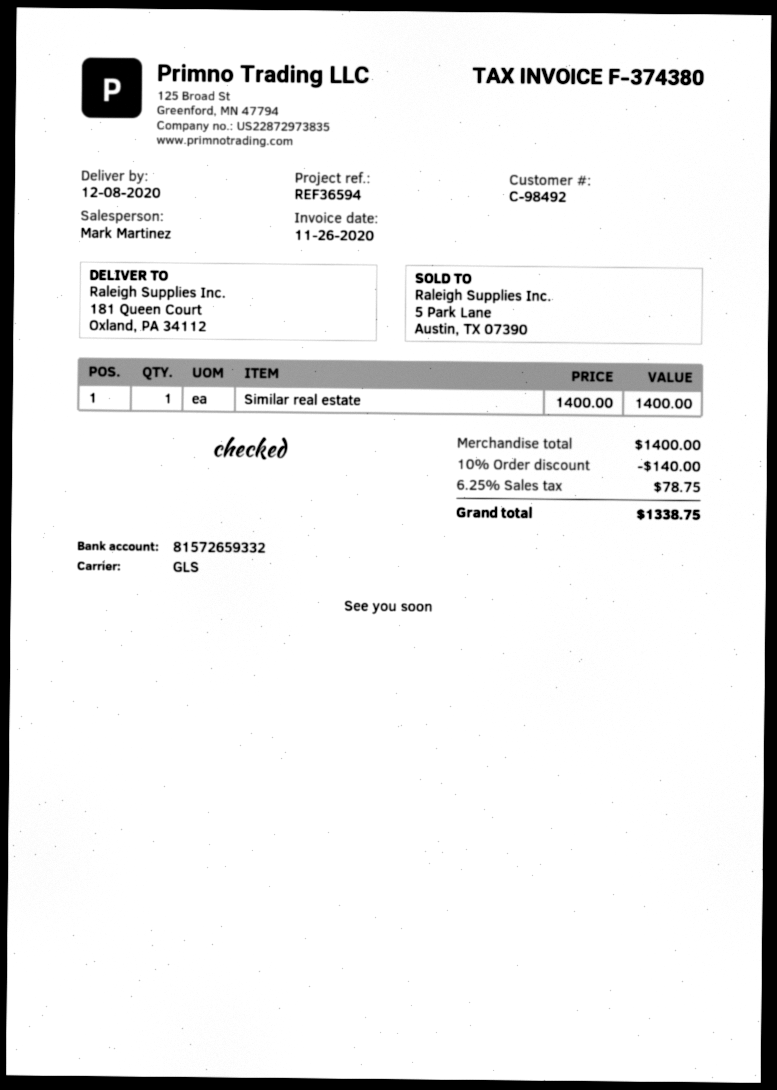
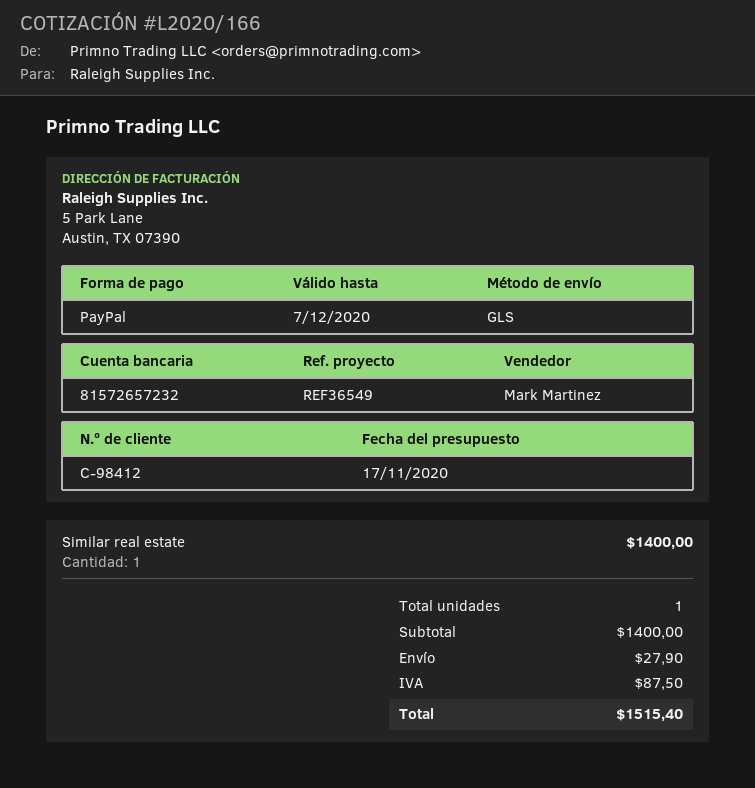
customer number: C-98492 -> C-98412
reference: REF36594 -> REF36549
bank account: 81572659332 -> 81572657232
discount: 10% = 140.00 -> none
shipping: none -> 27.90
tax: 78.75 -> 87.50
total: 1338.75 -> 1515.40

